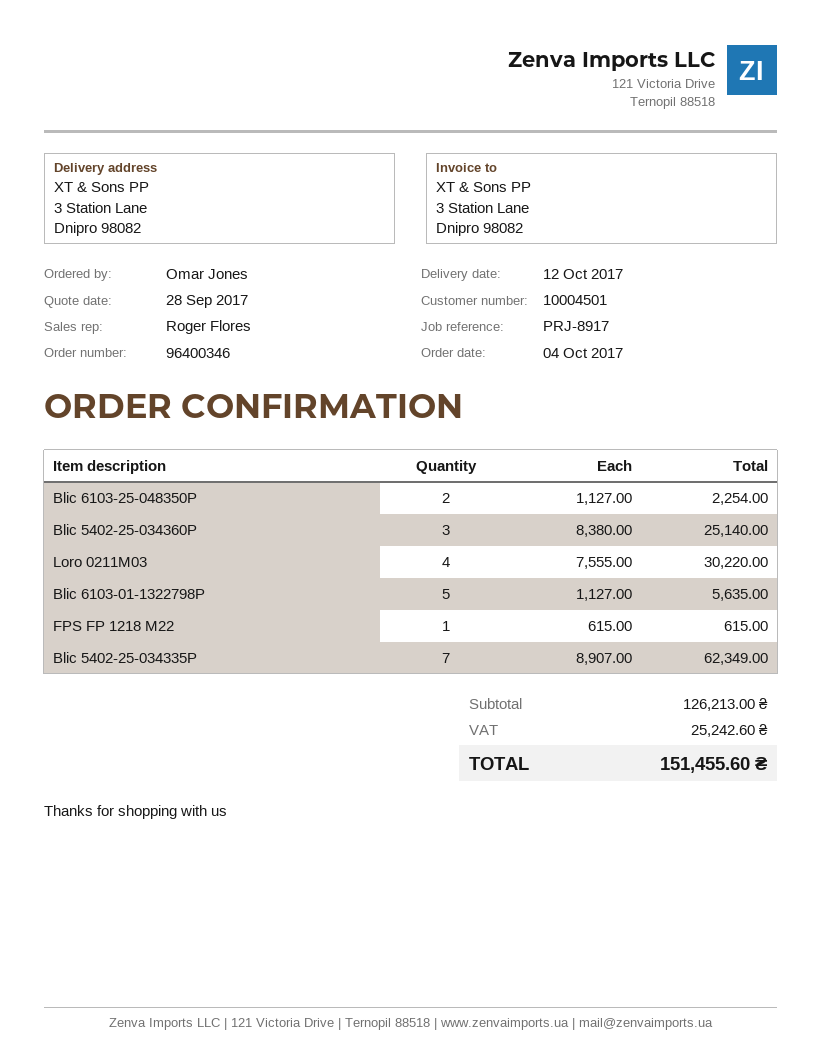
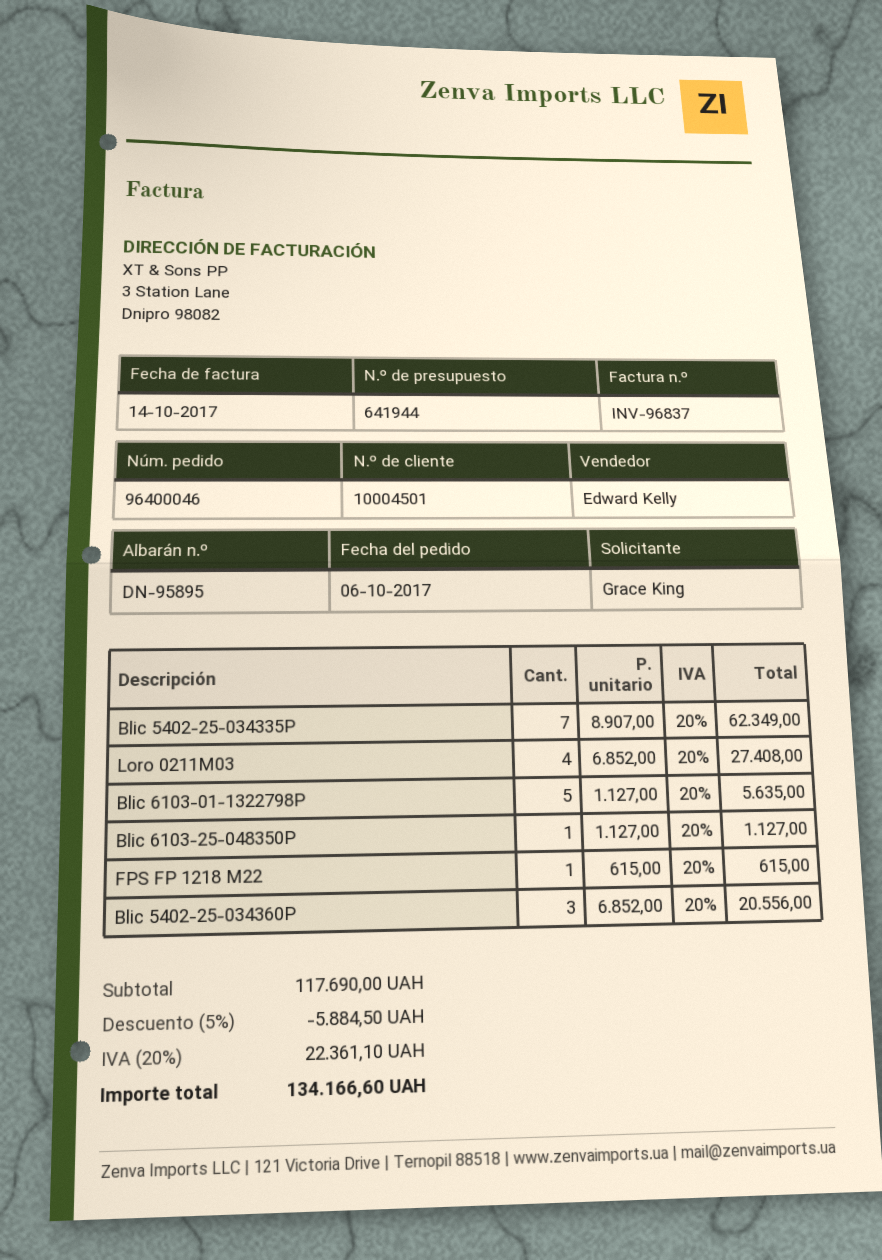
order number: 96400346 -> 96400046
order date: 2017-10-04 -> 2017-10-06
ordered by: Omar Jones -> Grace King
sales rep: Roger Flores -> Edward Kelly
Blic 6103-25-048350P: 2 x 1127.00 = 2254.00 -> 1 x 1127.00 = 1127.00
Blic 5402-25-034360P: 3 x 8380.00 = 25140.00 -> 3 x 6852.00 = 20556.00
Loro 0211M03: 4 x 7555.00 = 30220.00 -> 4 x 6852.00 = 27408.00
subtotal: 126213.00 -> 117690.00
discount: none -> 5% = 5884.50
tax: 25242.60 -> 22361.10
total: 151455.60 -> 134166.60

